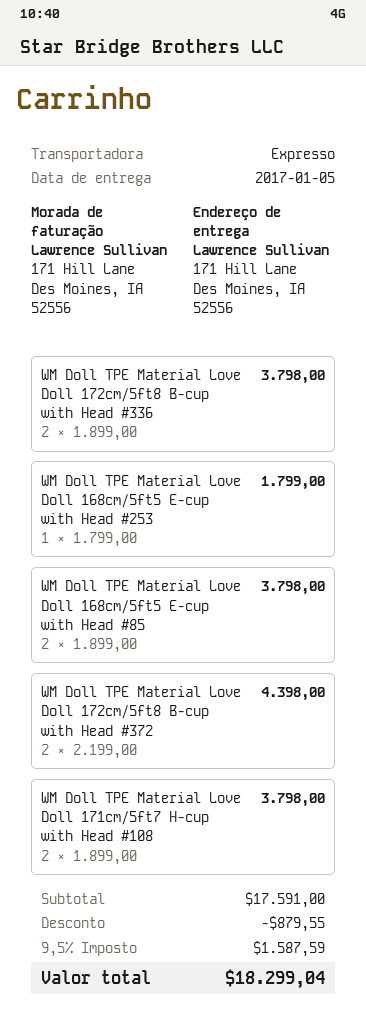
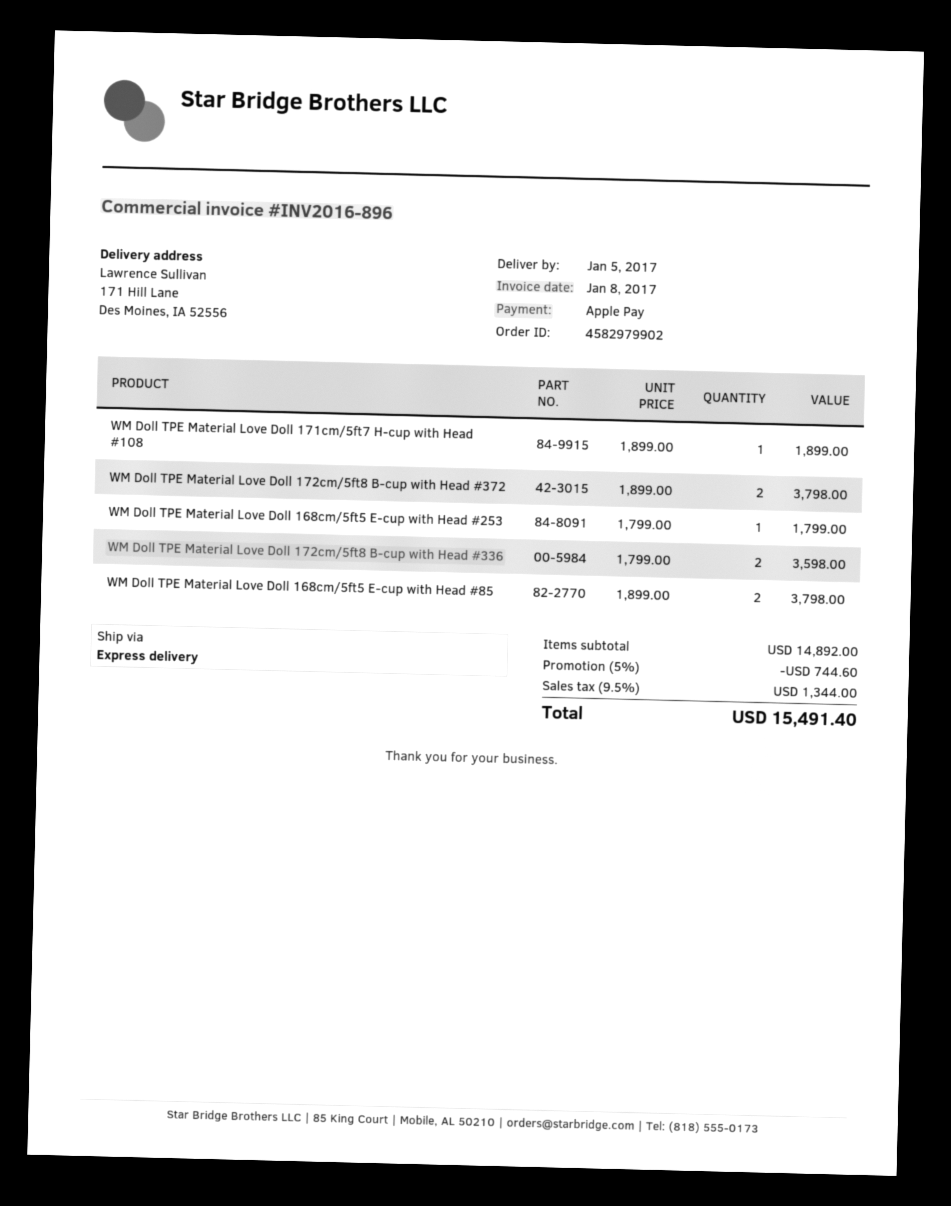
WM Doll TPE Material Love Doll 172cm/5ft8 B-cup with Head #336: 2 x 1899.00 = 3798.00 -> 2 x 1799.00 = 3598.00
WM Doll TPE Material Love Doll 172cm/5ft8 B-cup with Head #372: 2 x 2199.00 = 4398.00 -> 2 x 1899.00 = 3798.00
WM Doll TPE Material Love Doll 171cm/5ft7 H-cup with Head #108: 2 x 1899.00 = 3798.00 -> 1 x 1899.00 = 1899.00
subtotal: 17591.00 -> 14892.00
discount: 879.55 -> 744.60
tax: 9.5% = 1587.59 -> 9.5% = 1344.00
total: 18299.04 -> 15491.40

